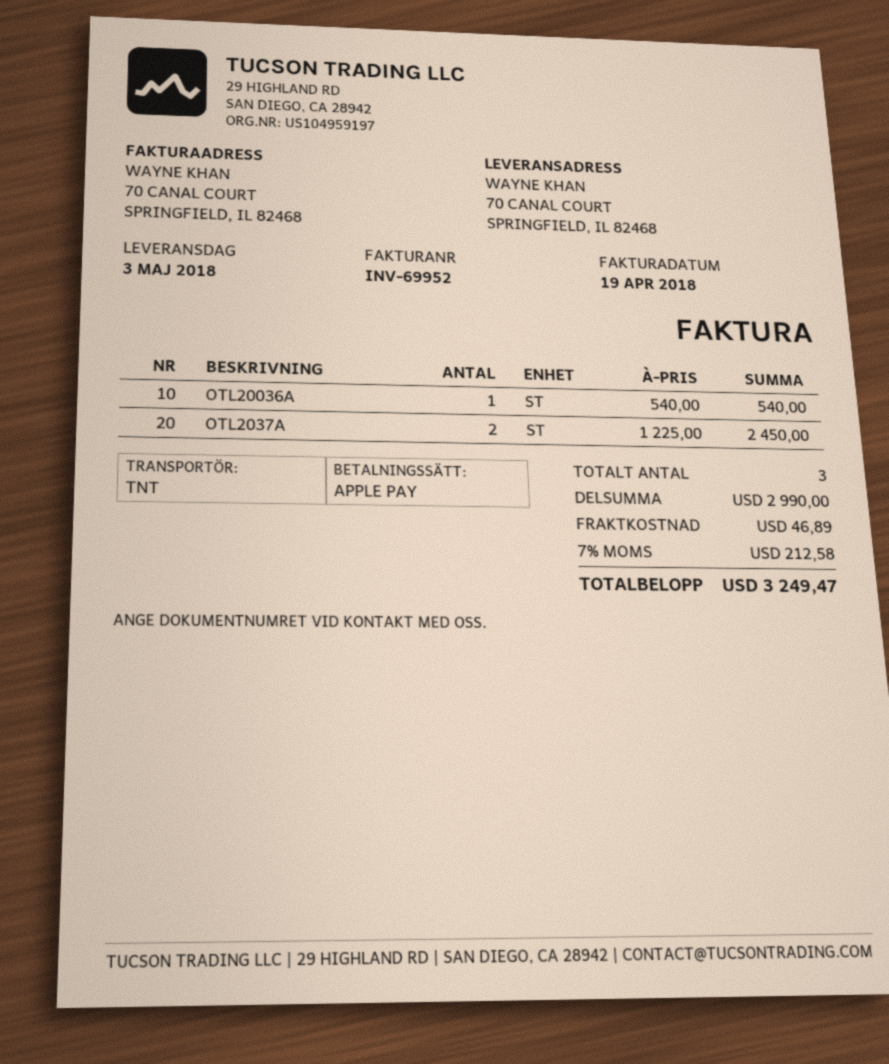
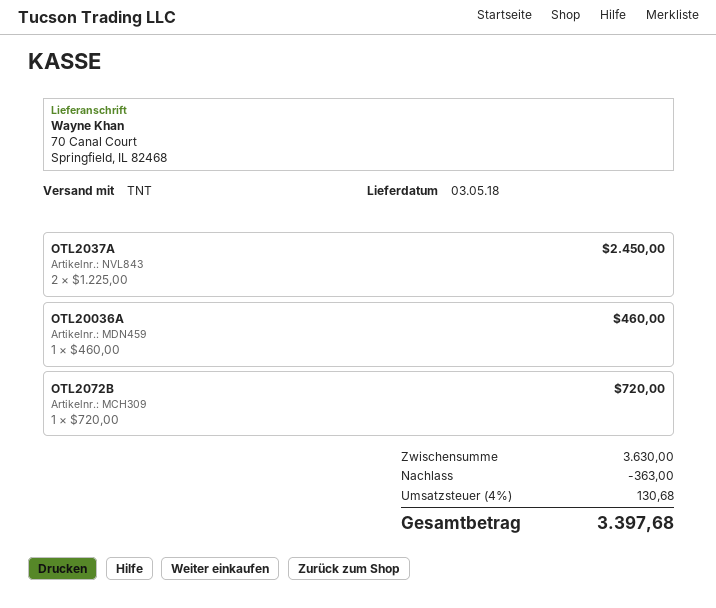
OTL20036A: 1 x 540.00 = 540.00 -> 1 x 460.00 = 460.00
OTL2072B: none -> 1 x 720.00 = 720.00
subtotal: 2990.00 -> 3630.00
discount: none -> 363.00
shipping: 46.89 -> none
tax: 7% = 212.58 -> 4% = 130.68
total: 3249.47 -> 3397.68

